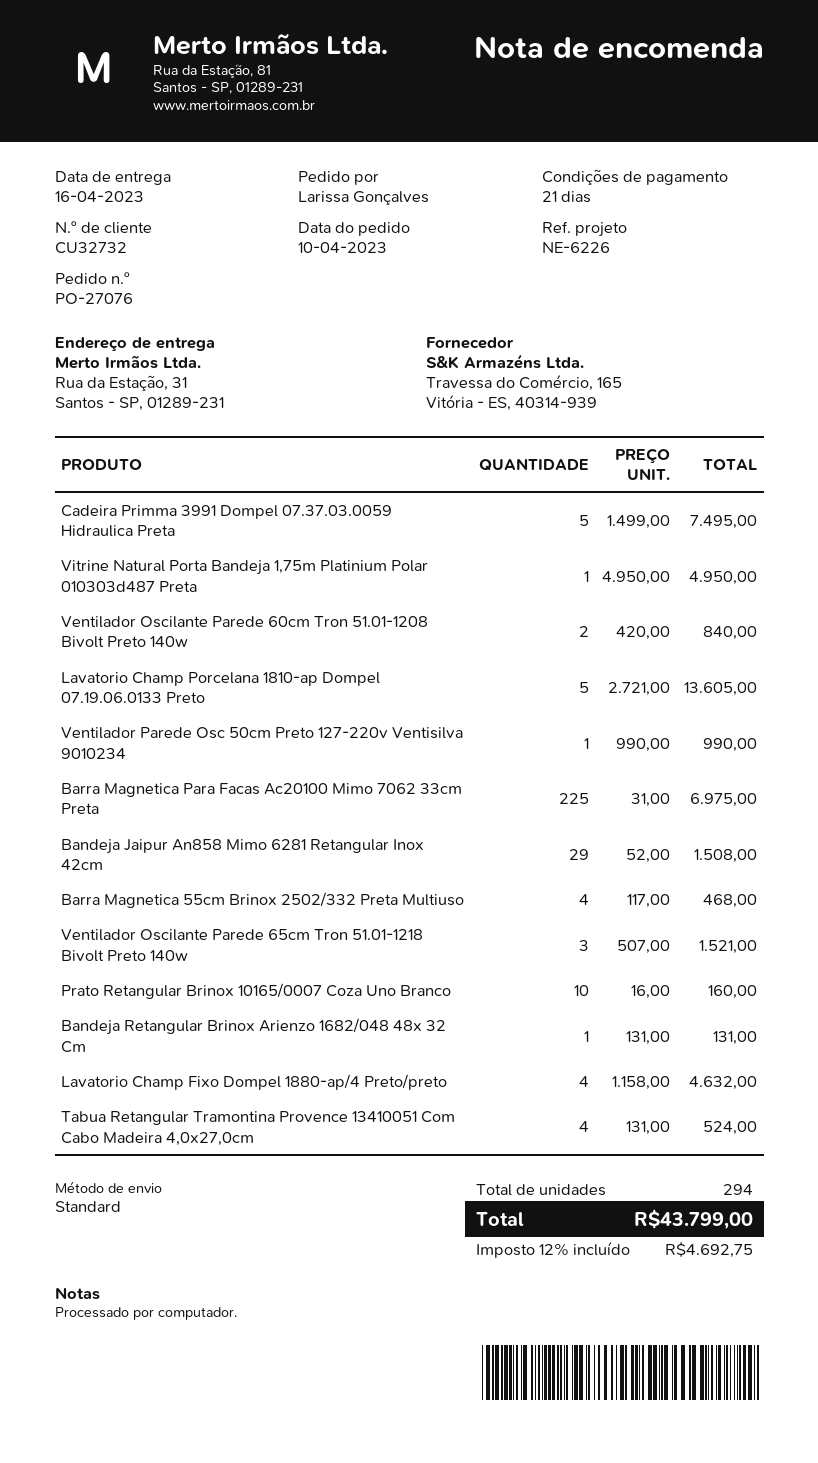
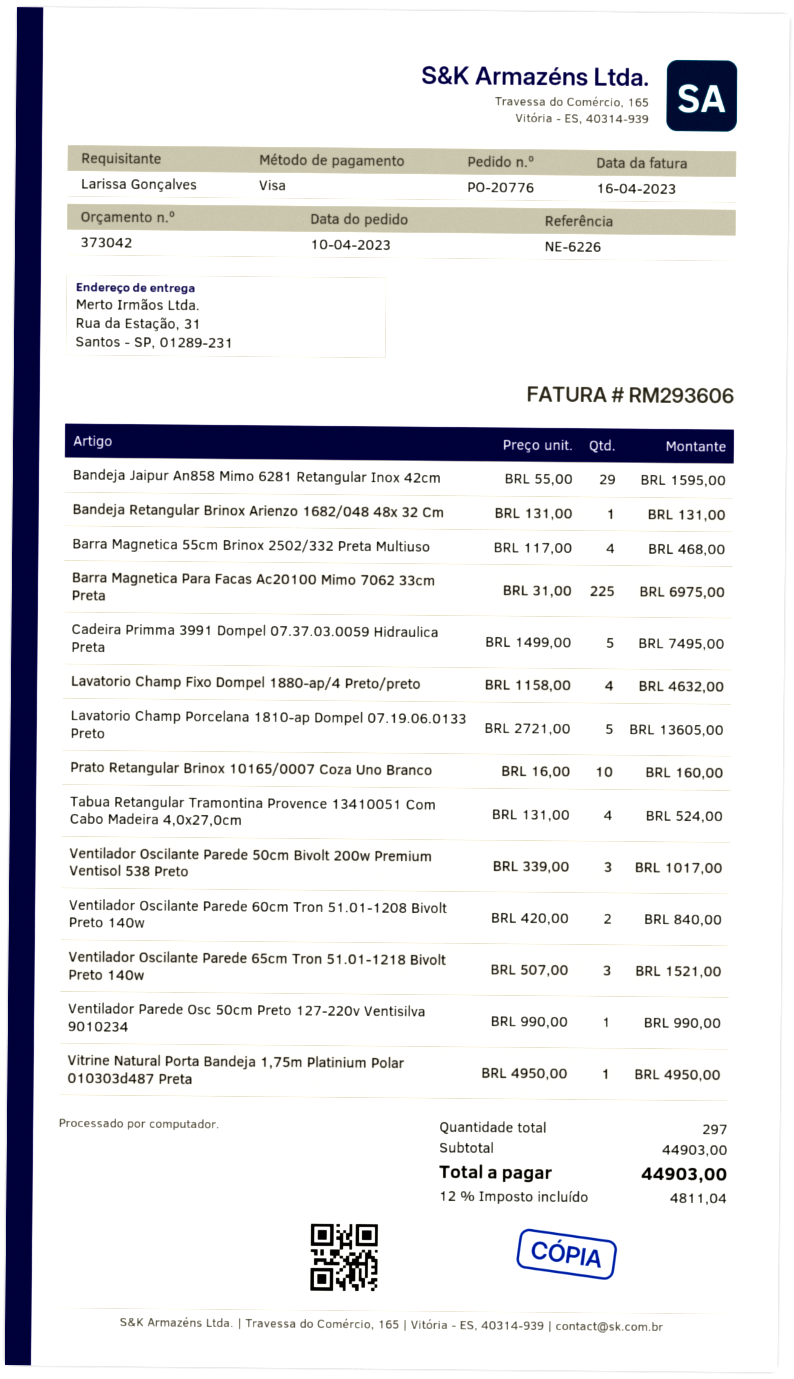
order number: PO-27076 -> PO-20776
Bandeja Jaipur An858 Mimo 6281 Retangular Inox 42cm: 29 x 52.00 = 1508.00 -> 29 x 55.00 = 1595.00
Ventilador Oscilante Parede 50cm Bivolt 200w Premium Ventisol 538 Preto: none -> 3 x 339.00 = 1017.00
total quantity: 294 -> 297
tax: 12% = 4692.75 -> 12% = 4811.04
total: 43799.00 -> 44903.00

